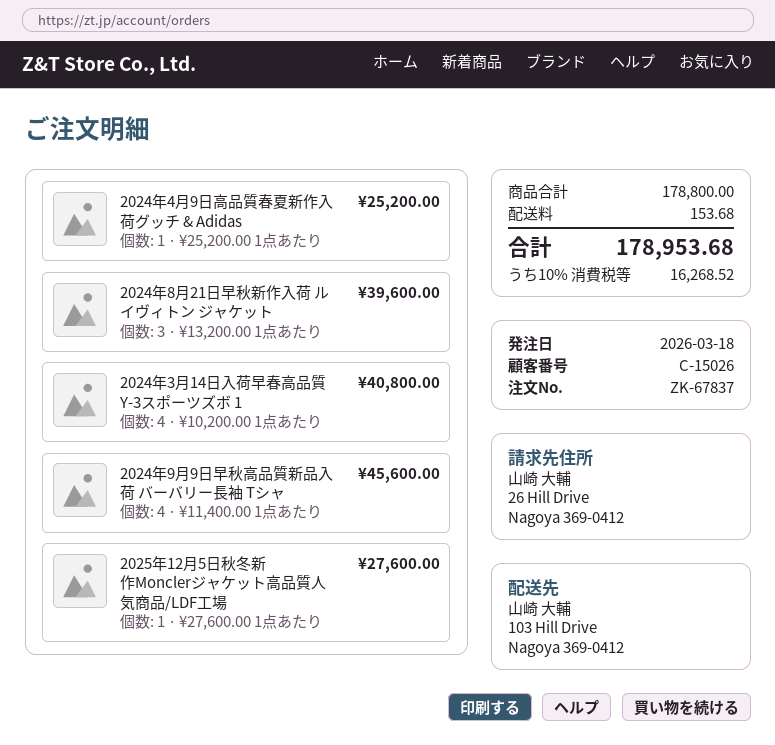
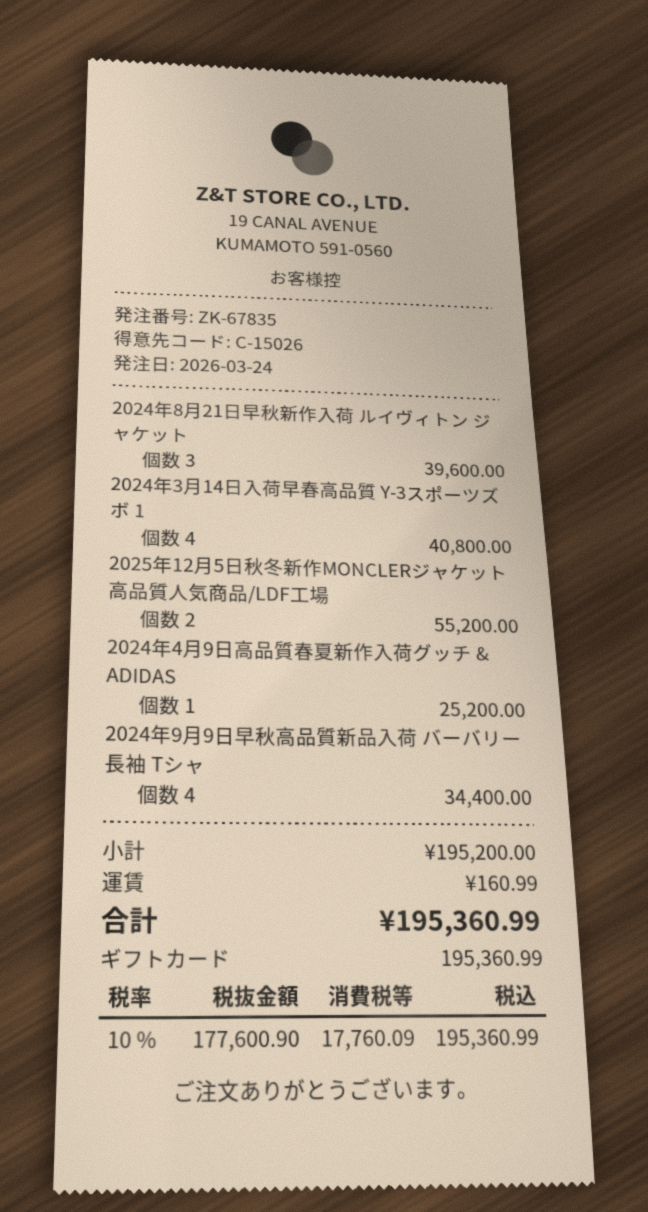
order number: ZK-67837 -> ZK-67835
order date: 2026-03-18 -> 2026-03-24
2024年9月9日早秋高品質新品入荷 バーバリー長袖 Tシャ: 4 for 45600.00 -> 4 for 34400.00
2025年12月5日秋冬新作Monclerジャケット高品質人気商品/LDF工場: 1 for 27600.00 -> 2 for 55200.00
subtotal: 178800.00 -> 195200.00
shipping: 153.68 -> 160.99
tax: 10% = 16268.52 -> 10% = 17760.09
total: 178953.68 -> 195360.99

